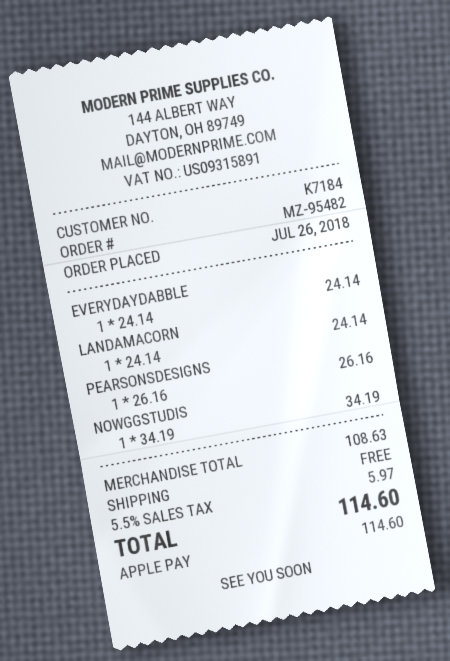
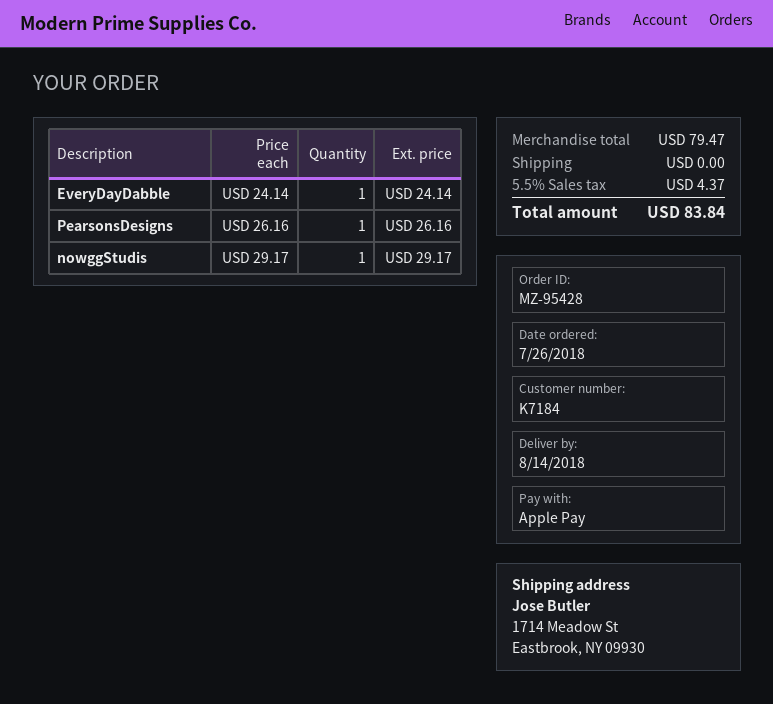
order number: MZ-95482 -> MZ-95428
LANDAMACORN: 1 x 24.14 = 24.14 -> none
NOWGGSTUDIS: 1 x 34.19 = 34.19 -> 1 x 29.17 = 29.17
subtotal: 108.63 -> 79.47
tax: 5.5% = 5.97 -> 5.5% = 4.37
total: 114.60 -> 83.84

